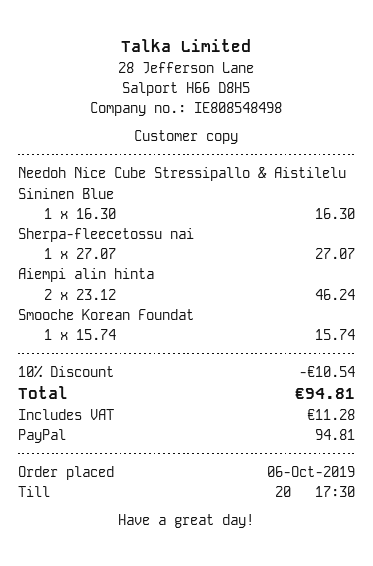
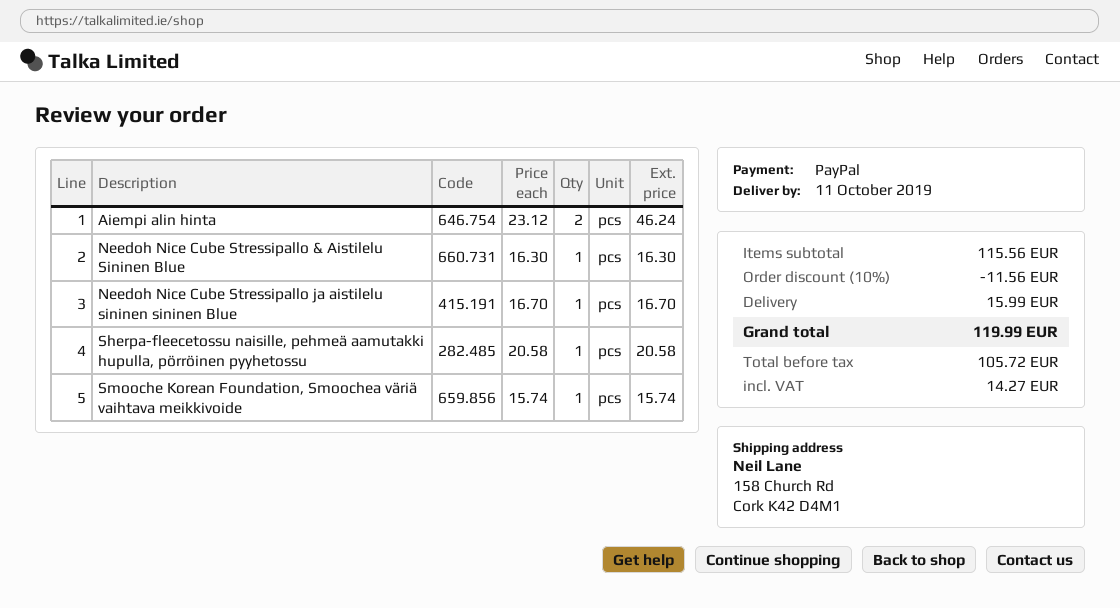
Sherpa-fleecetossu nai: 1 x 27.07 = 27.07 -> 1 x 20.58 = 20.58
Needoh Nice Cube Stressipallo ja aistilelu sininen sininen Blue: none -> 1 x 16.70 = 16.70
discount: 10% = 10.54 -> 10% = 11.56
shipping: none -> 15.99
tax: 11.28 -> 14.27
total: 94.81 -> 119.99

